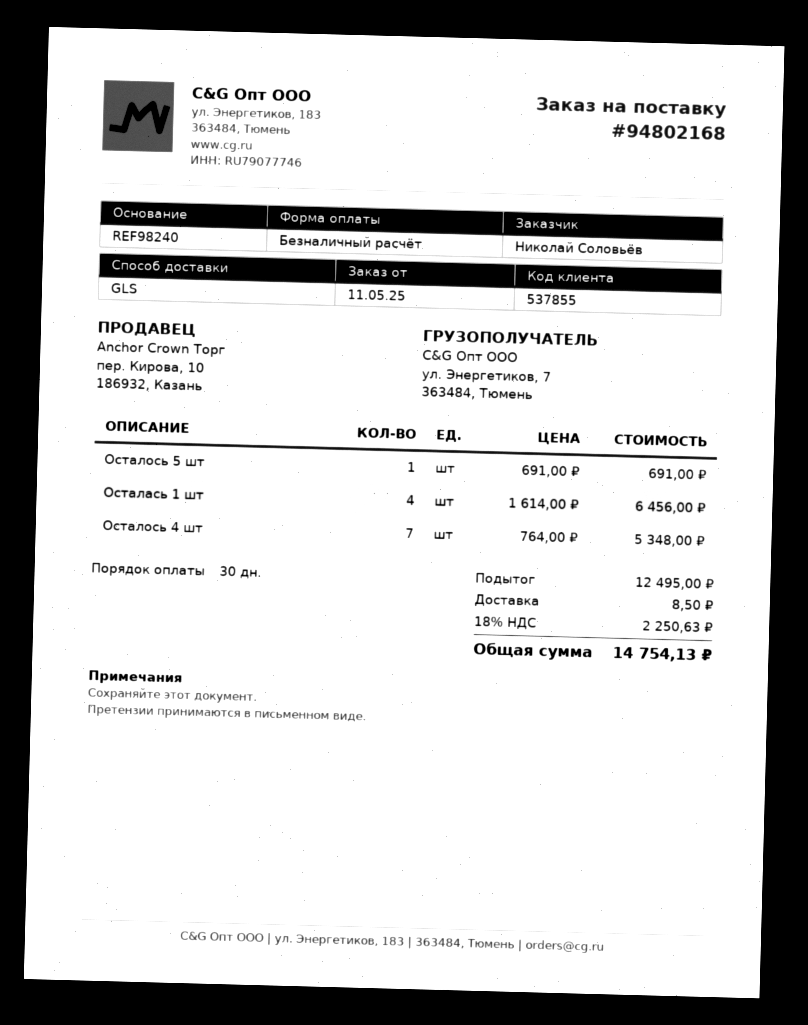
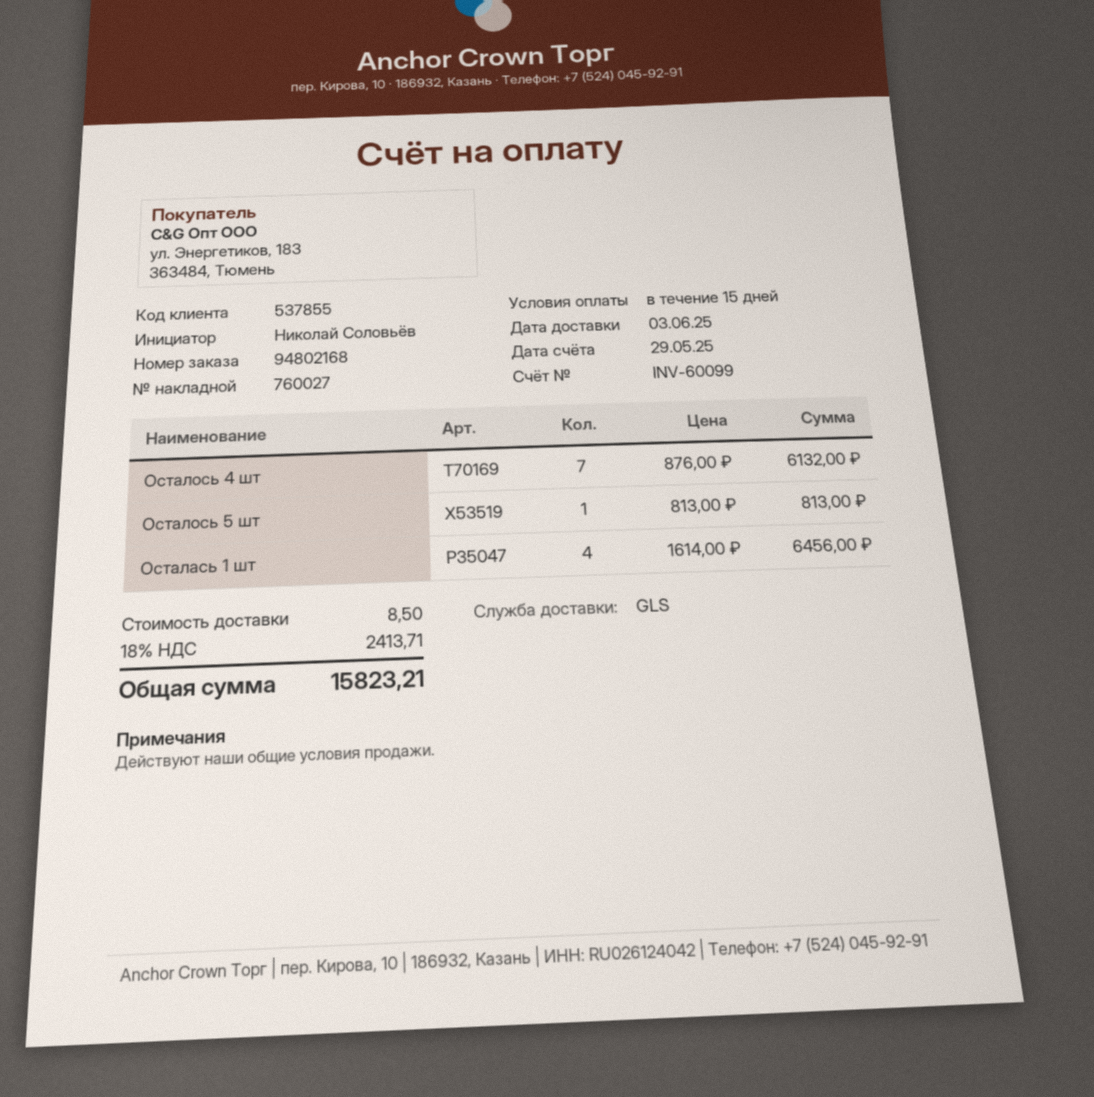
payment terms: 30 days -> 15 days
Осталось 5 шт: 1 x 691.00 = 691.00 -> 1 x 813.00 = 813.00
Осталось 4 шт: 7 x 764.00 = 5348.00 -> 7 x 876.00 = 6132.00
tax: 18% = 2250.63 -> 18% = 2413.71
total: 14754.13 -> 15823.21

